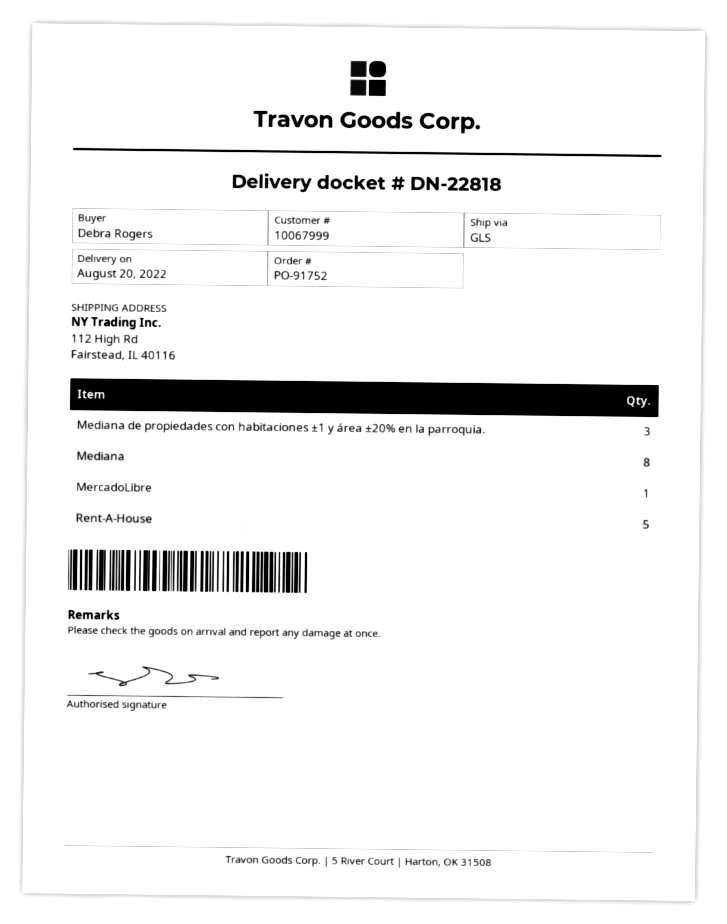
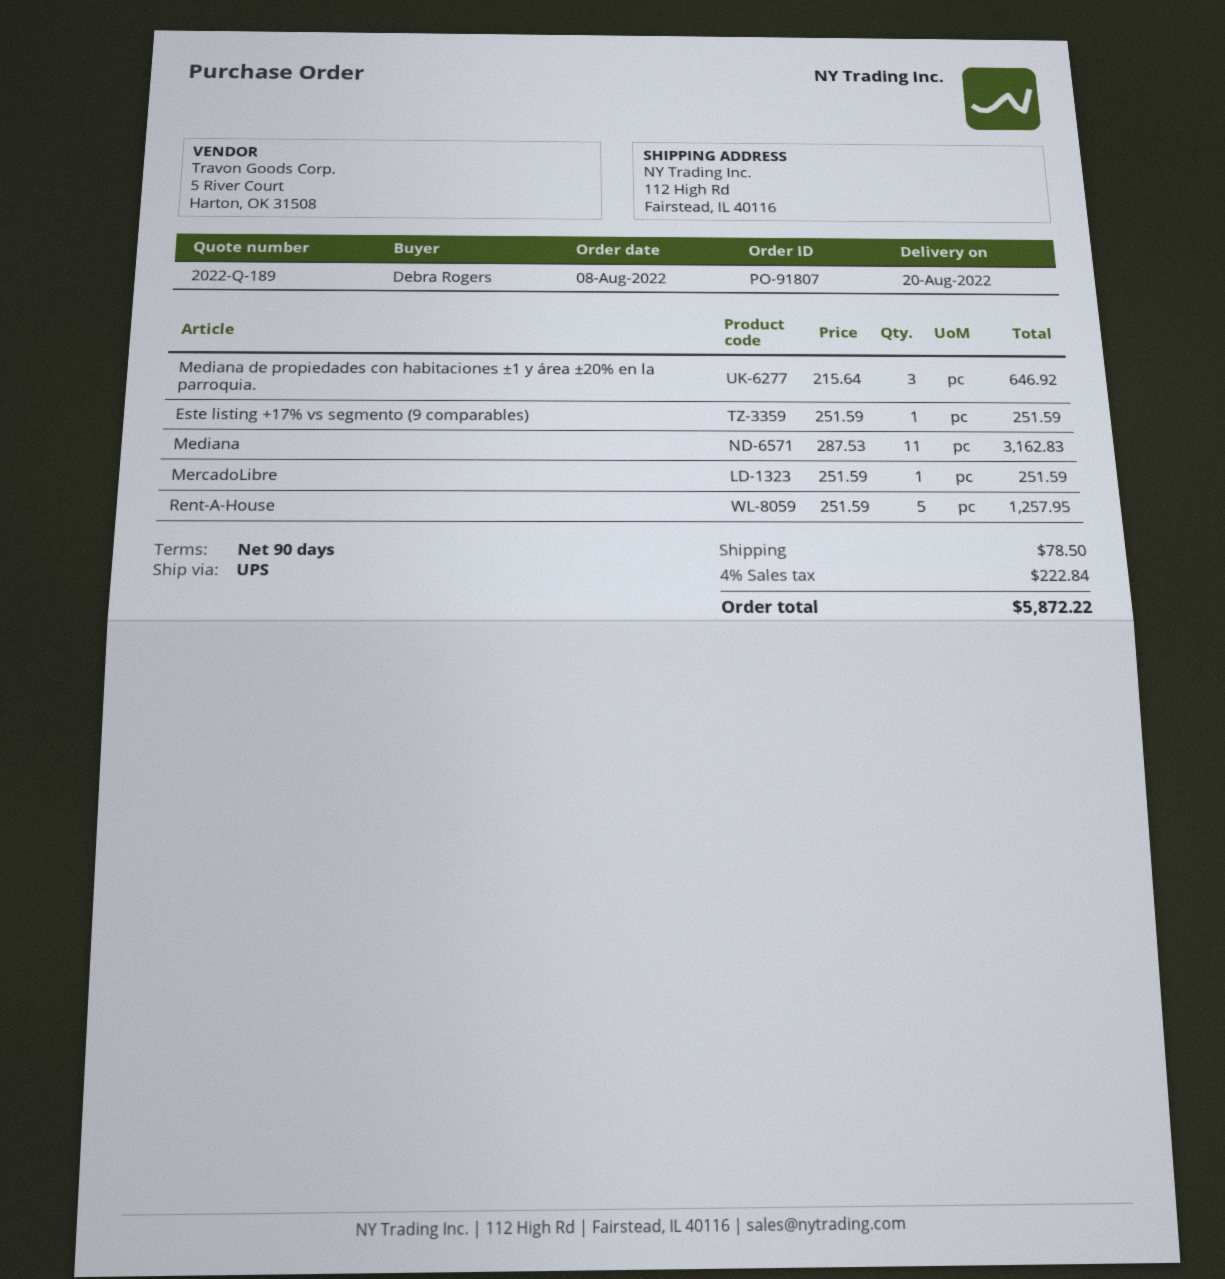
order number: PO-91752 -> PO-91807
shipping method: GLS -> UPS
Mediana: 8 -> 11
Este listing +17% vs segmento (9 comparables): none -> 1

